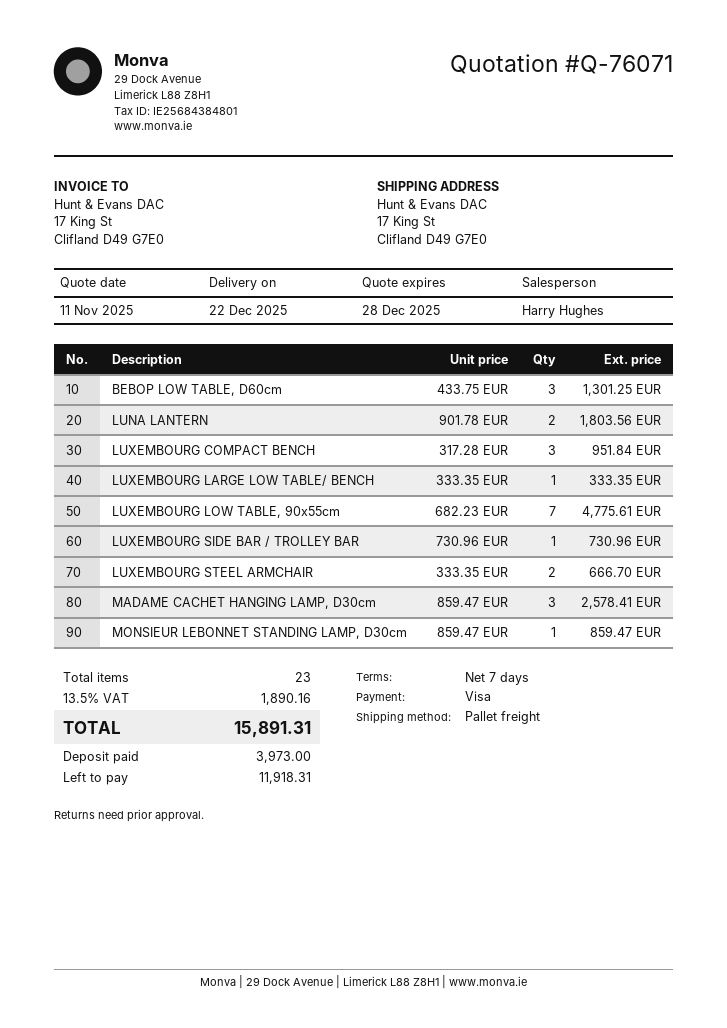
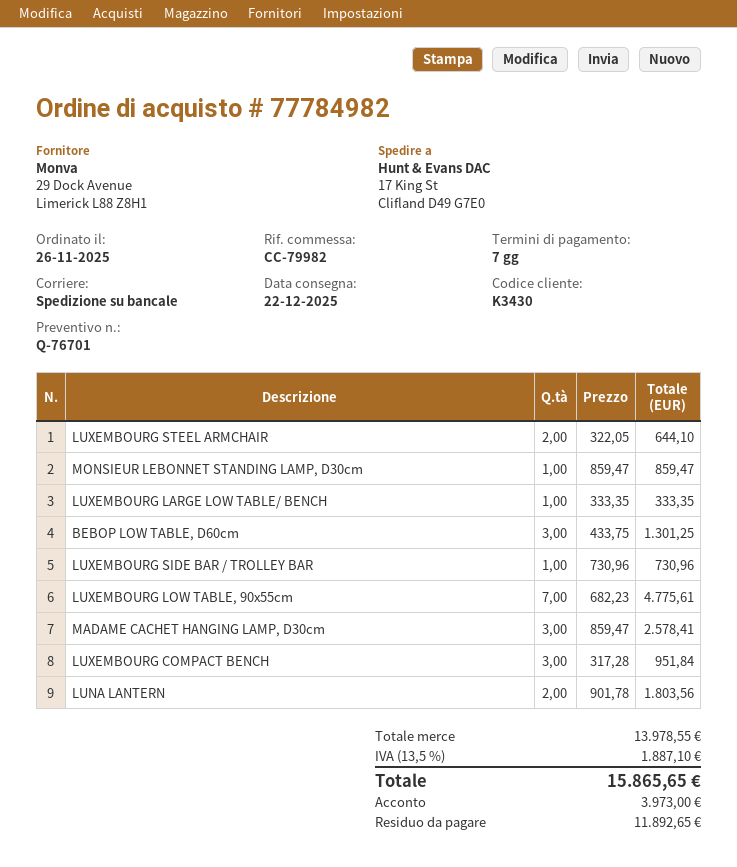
quote number: Q-76071 -> Q-76701
LUXEMBOURG STEEL ARMCHAIR: 2 x 333.35 = 666.70 -> 2 x 322.05 = 644.10
tax: 13.5% = 1890.16 -> 13.5% = 1887.10
total: 15891.31 -> 15865.65
balance: 11918.31 -> 11892.65

